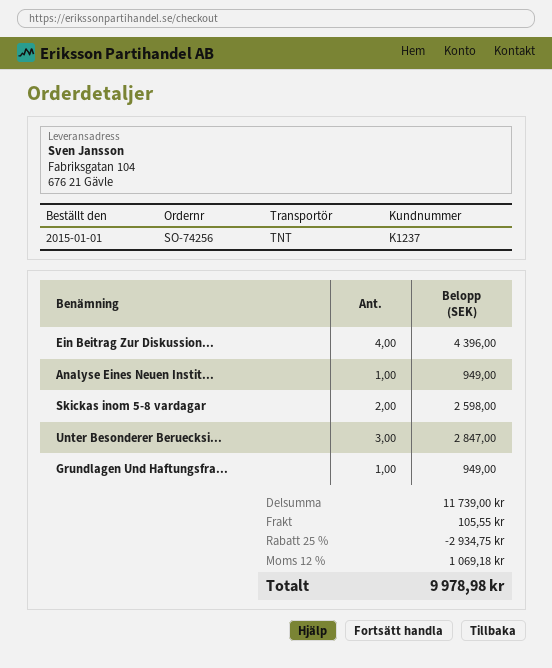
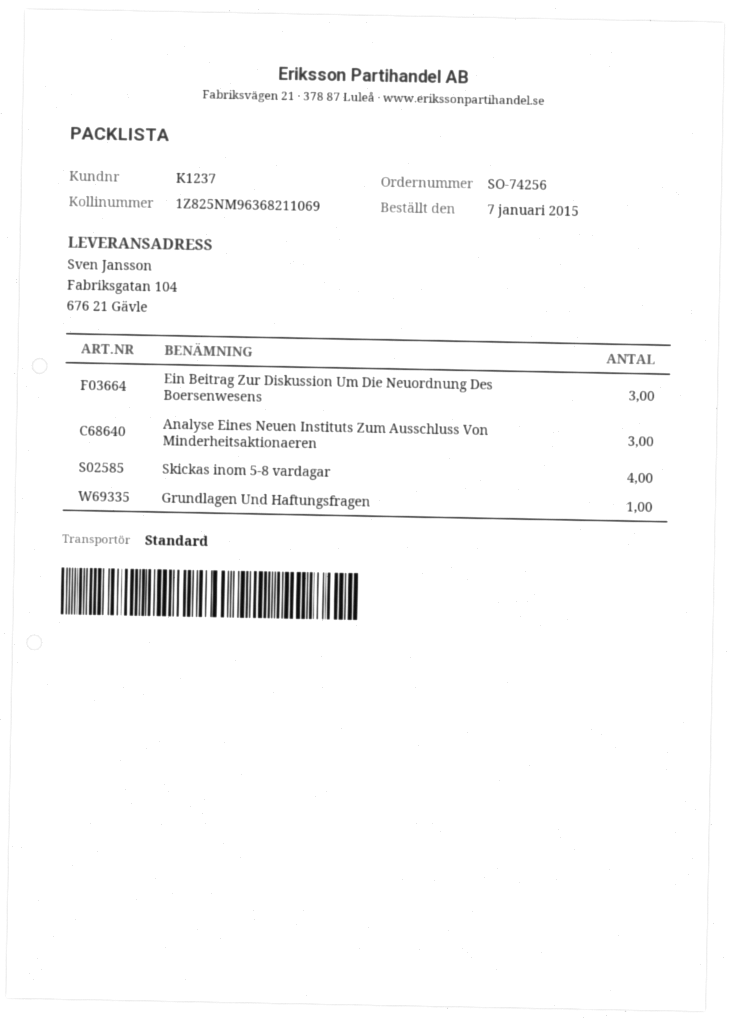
order date: 2015-01-01 -> 2015-01-07
shipping method: TNT -> standard
Ein Beitrag Zur Diskussion...: 4 -> 3
Analyse Eines Neuen Instit...: 1 -> 3
Skickas inom 5-8 vardagar: 2 -> 4
Unter Besonderer Beruecksi...: 3 -> none

